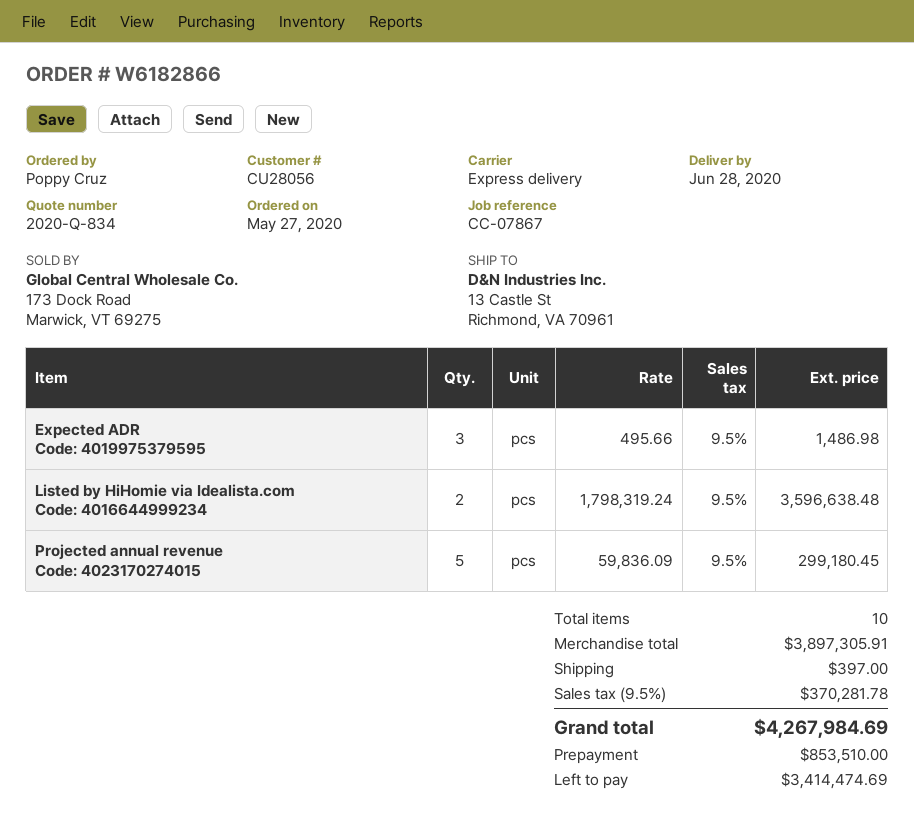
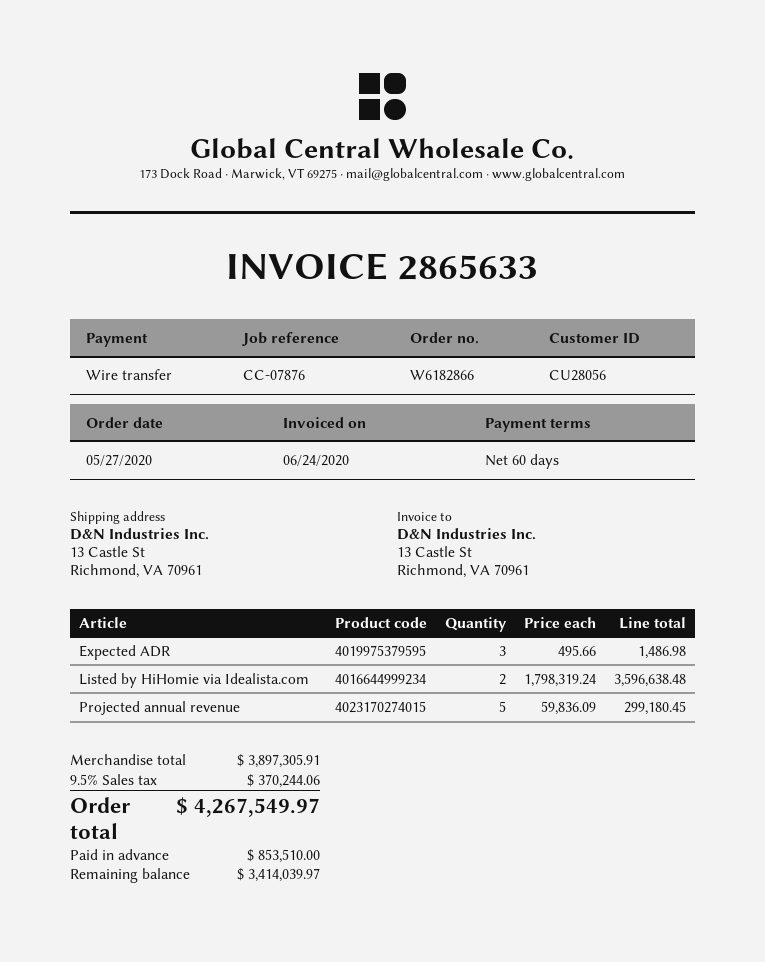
reference: CC-07867 -> CC-07876
shipping: 397.00 -> none
tax: 9.5% = 370281.78 -> 9.5% = 370244.06
total: 4267984.69 -> 4267549.97
balance: 3414474.69 -> 3414039.97

